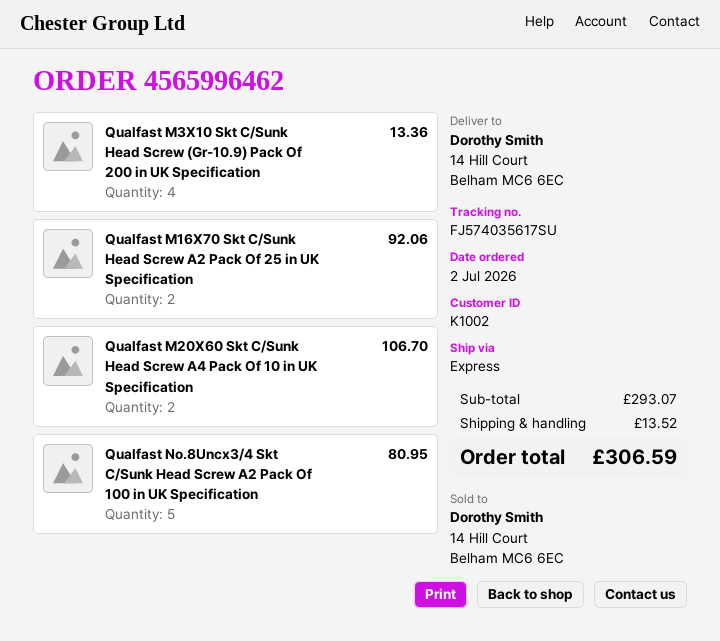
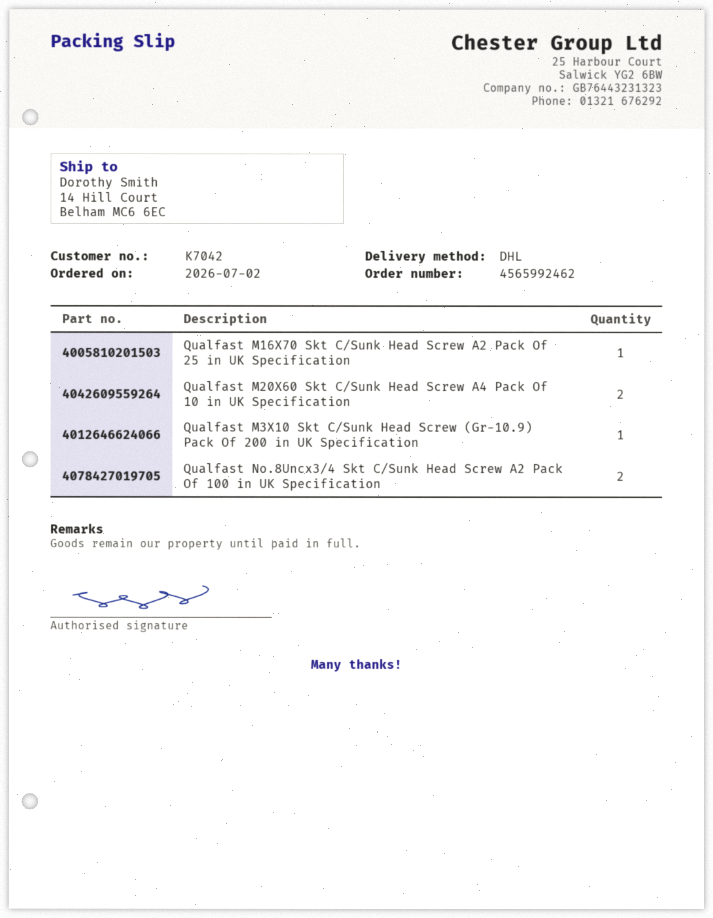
order number: 4565996462 -> 4565992462
customer number: K1002 -> K7042
shipping method: express -> DHL
Qualfast M3X10 Skt C/Sunk Head Screw (Gr-10.9) Pack Of 200 in UK Specification: 4 -> 1
Qualfast M16X70 Skt C/Sunk Head Screw A2 Pack Of 25 in UK Specification: 2 -> 1
Qualfast No.8Uncx3/4 Skt C/Sunk Head Screw A2 Pack Of 100 in UK Specification: 5 -> 2

